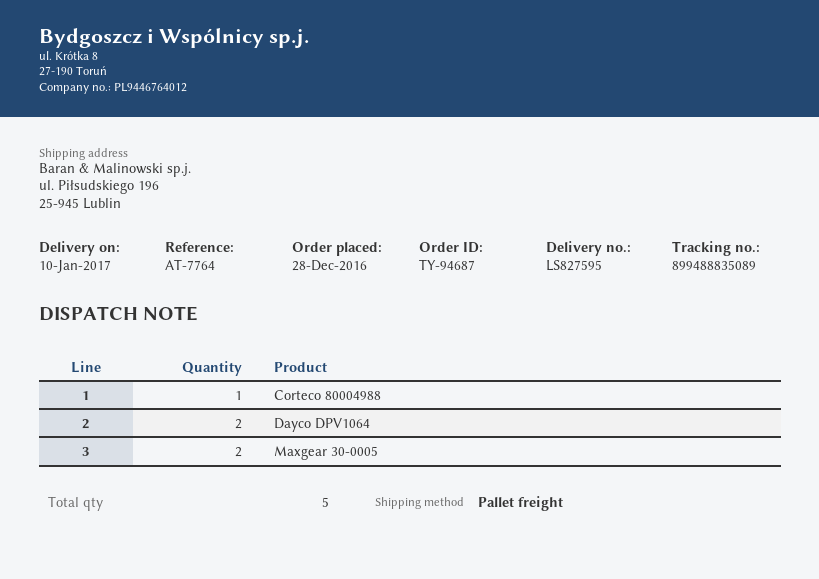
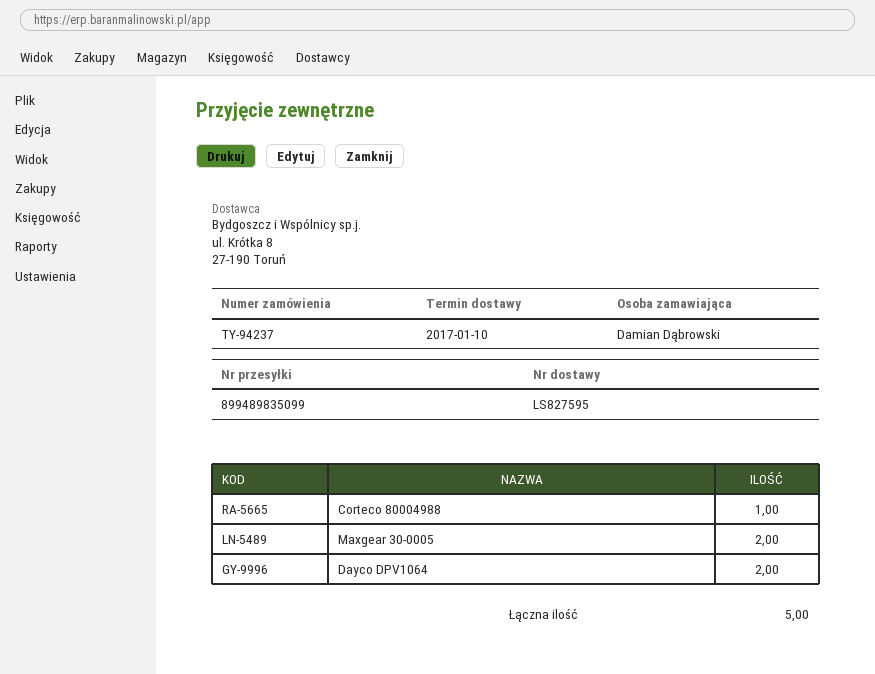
order number: TY-94687 -> TY-94237
tracking number: 899488835089 -> 899489835099

